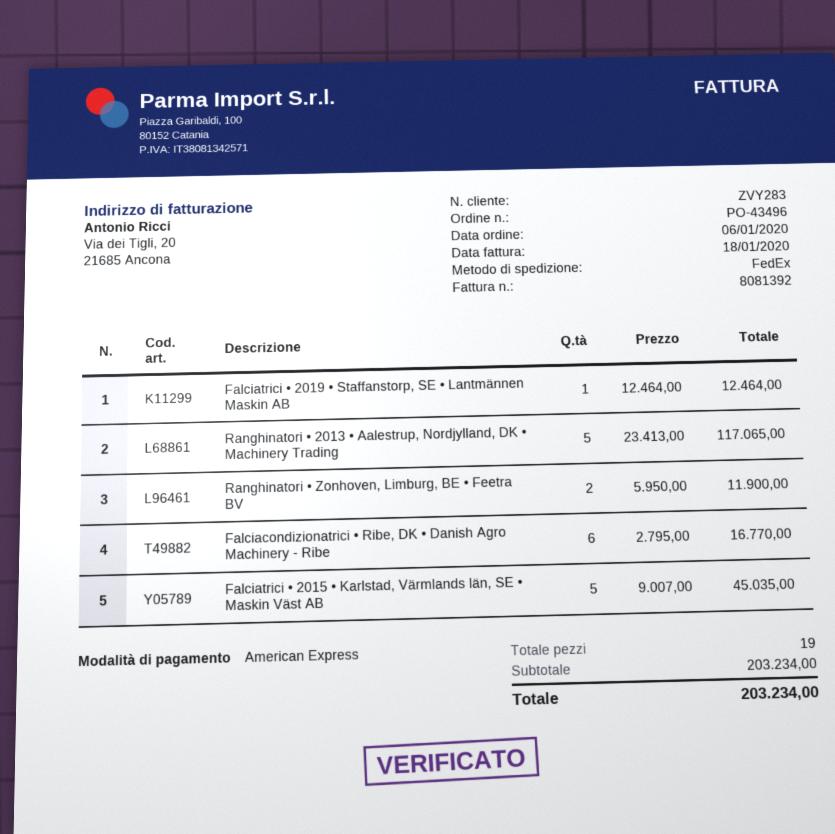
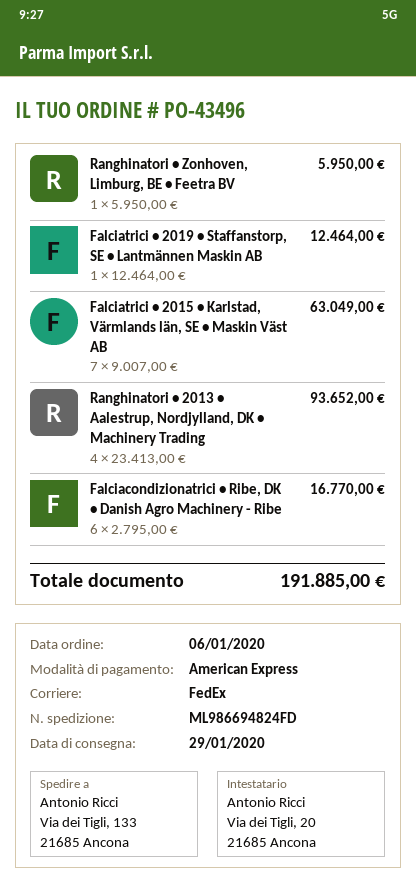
Ranghinatori • 2013 • Aalestrup, Nordjylland, DK • Machinery Trading: 5 x 23413.00 = 117065.00 -> 4 x 23413.00 = 93652.00
Ranghinatori • Zonhoven, Limburg, BE • Feetra BV: 2 x 5950.00 = 11900.00 -> 1 x 5950.00 = 5950.00
Falciatrici • 2015 • Karlstad, Värmlands län, SE • Maskin Väst AB: 5 x 9007.00 = 45035.00 -> 7 x 9007.00 = 63049.00
total: 203234.00 -> 191885.00

